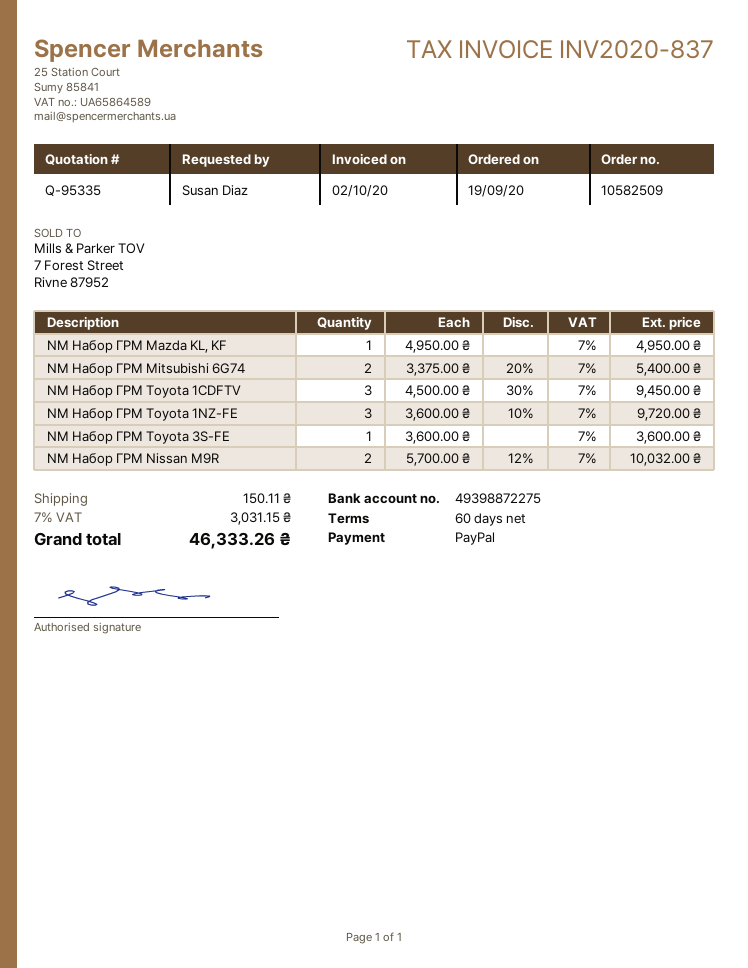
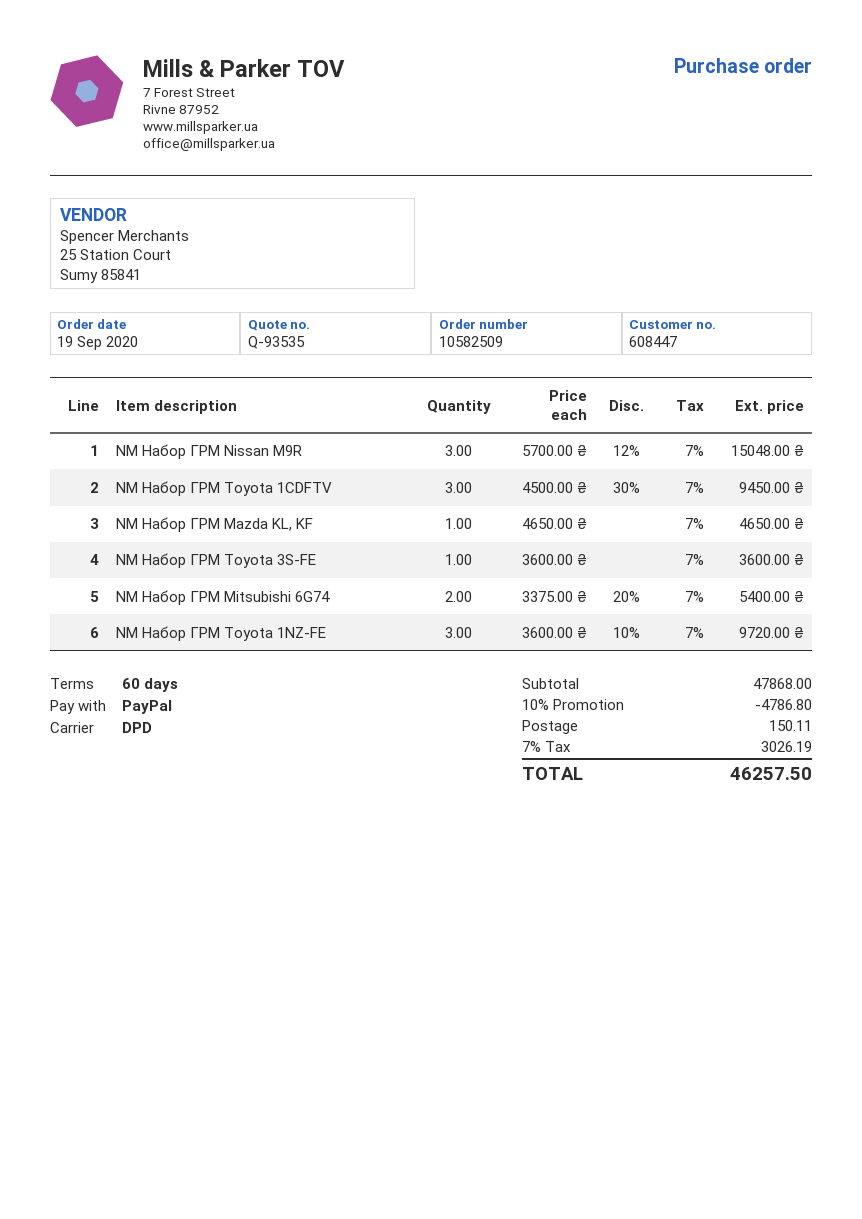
quote number: Q-95335 -> Q-93535
NM Набор ГРМ Mazda KL, KF: 1 x 4950.00 = 4950.00 -> 1 x 4650.00 = 4650.00
NM Набор ГРМ Nissan M9R: 2 x 5700.00 - 12% = 10032.00 -> 3 x 5700.00 - 12% = 15048.00
discount: none -> 10% = 4786.80
tax: 7% = 3031.15 -> 7% = 3026.19
total: 46333.26 -> 46257.50

